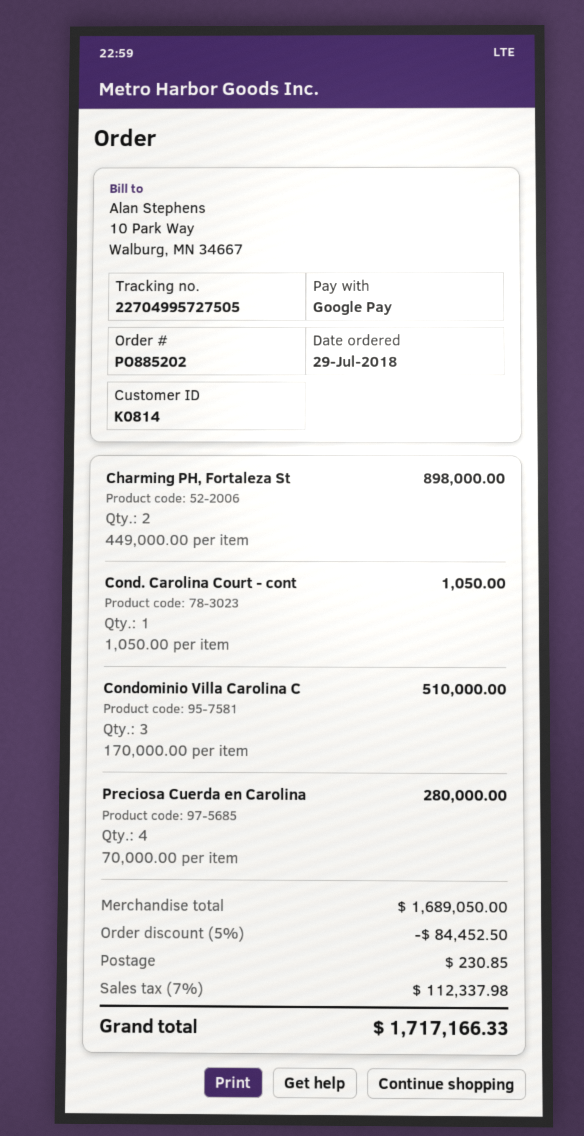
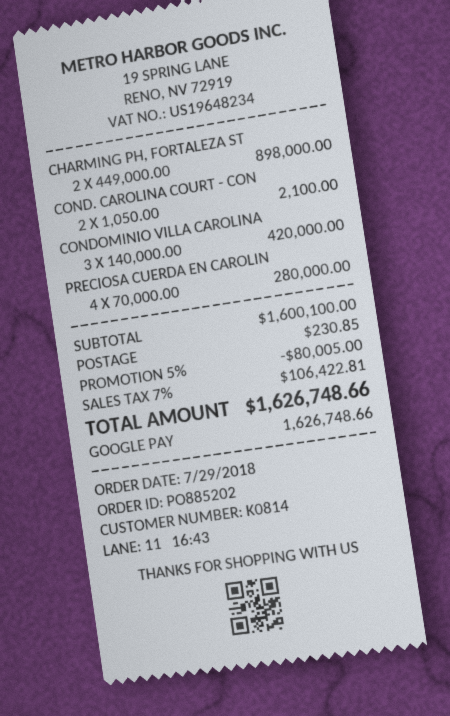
Cond. Carolina Court - cont: 1 x 1050.00 = 1050.00 -> 2 x 1050.00 = 2100.00
Condominio Villa Carolina C: 3 x 170000.00 = 510000.00 -> 3 x 140000.00 = 420000.00
subtotal: 1689050.00 -> 1600100.00
discount: 5% = 84452.50 -> 5% = 80005.00
tax: 7% = 112337.98 -> 7% = 106422.81
total: 1717166.33 -> 1626748.66

